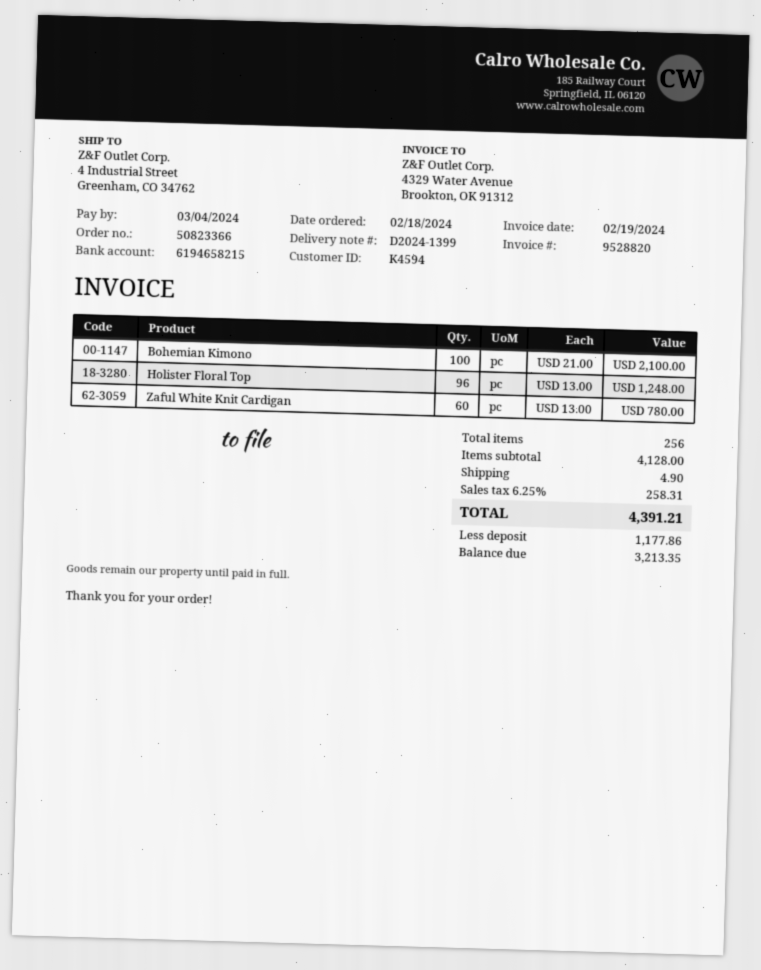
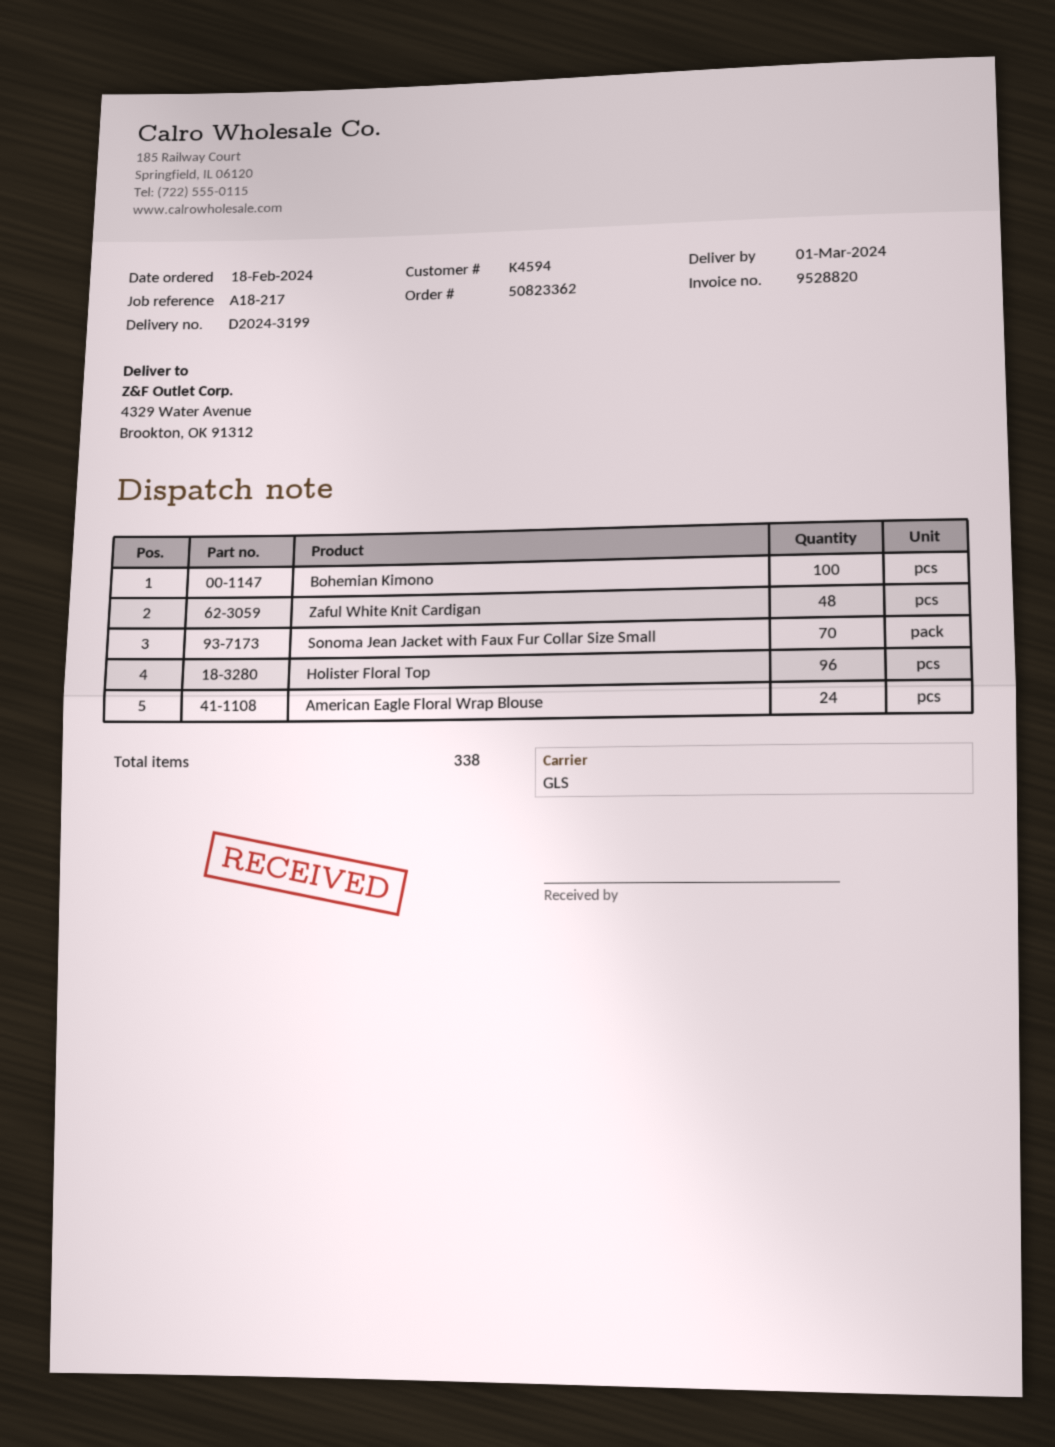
order number: 50823366 -> 50823362
delivery note number: D2024-1399 -> D2024-3199
ship to: 4 Industrial Street, Greenham, CO 34762 -> 4329 Water Avenue, Brookton, OK 91312
Zaful White Knit Cardigan: 60 -> 48
Sonoma Jean Jacket with Faux Fur Collar Size Small: none -> 70
American Eagle Floral Wrap Blouse: none -> 24
total quantity: 256 -> 338

